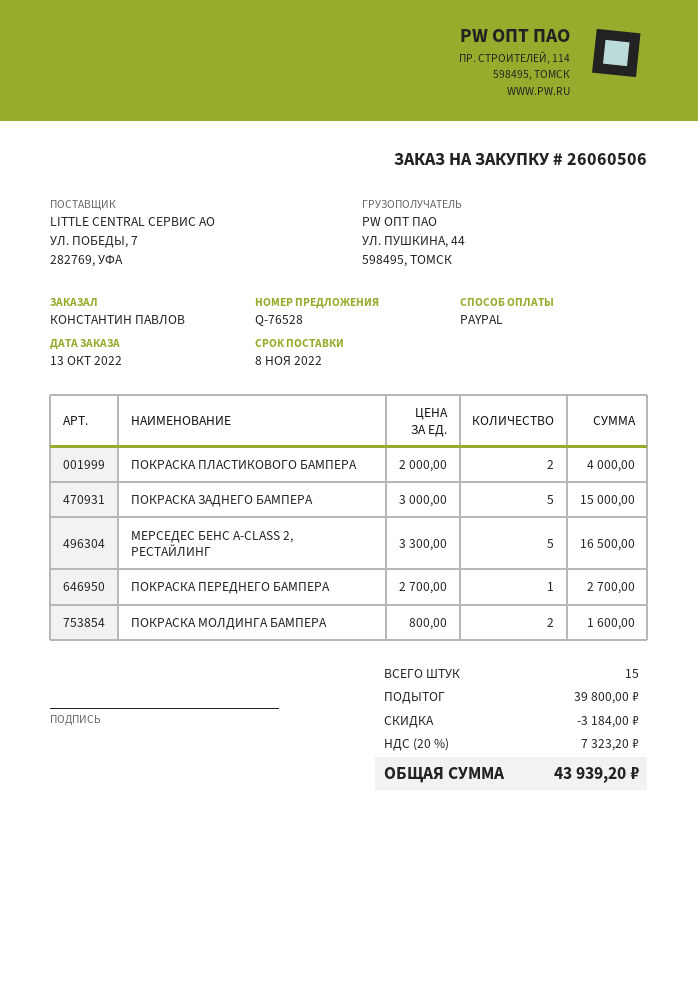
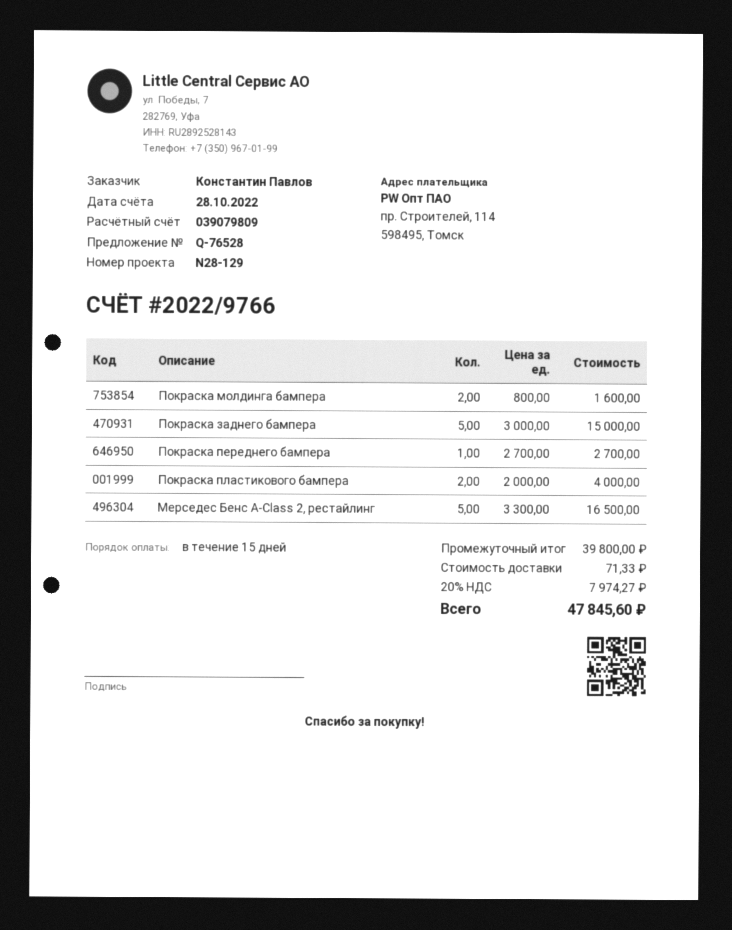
discount: 3184.00 -> none
shipping: none -> 71.33
tax: 20% = 7323.20 -> 20% = 7974.27
total: 43939.20 -> 47845.60

